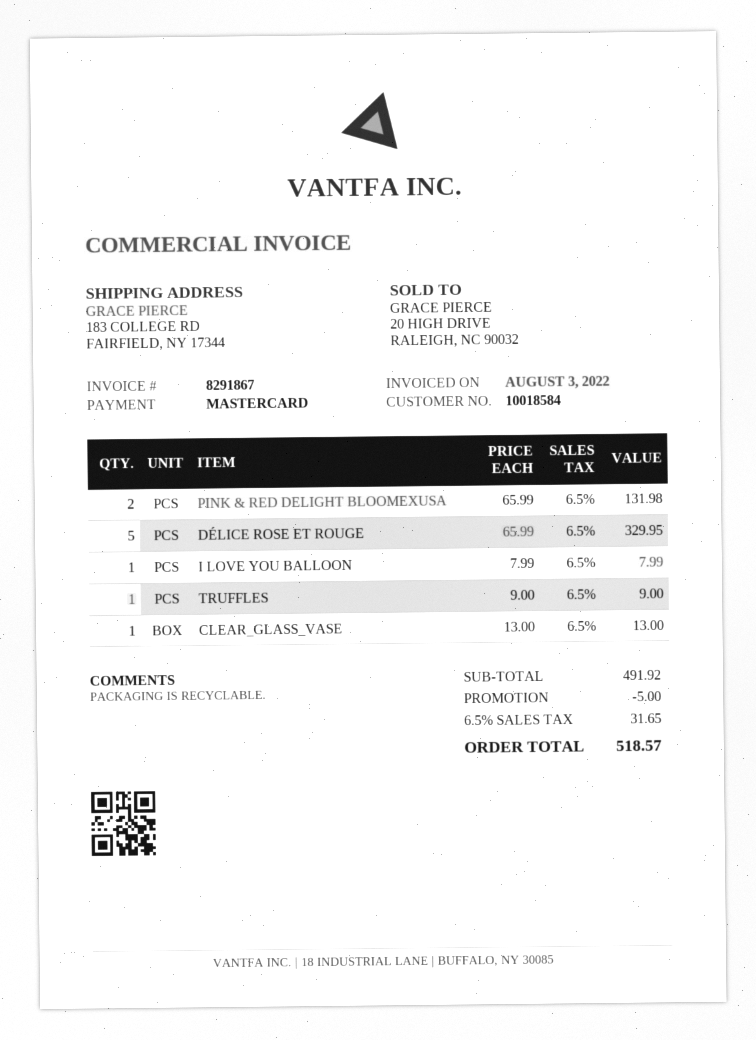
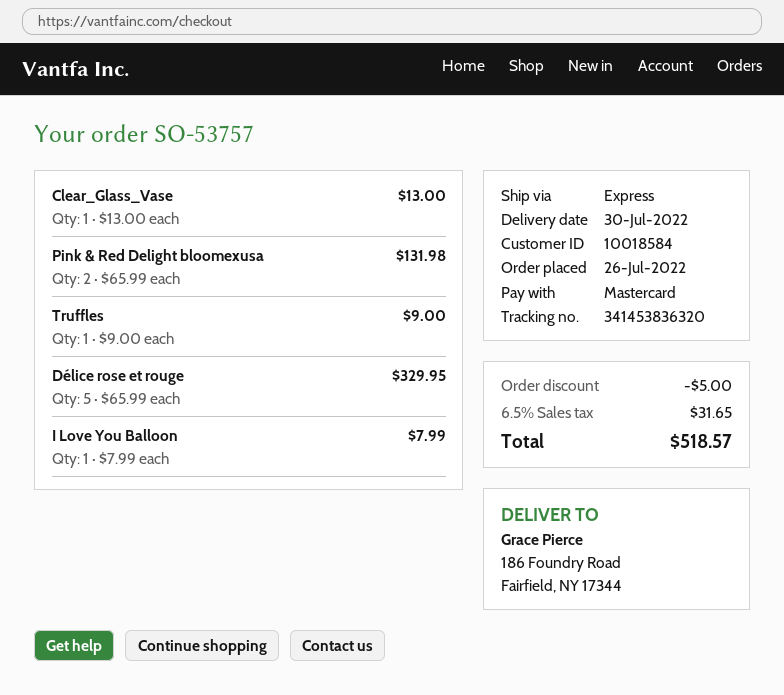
ship to: 183 COLLEGE RD, FAIRFIELD, NY 17344 -> 186 Foundry Road, Fairfield, NY 17344

